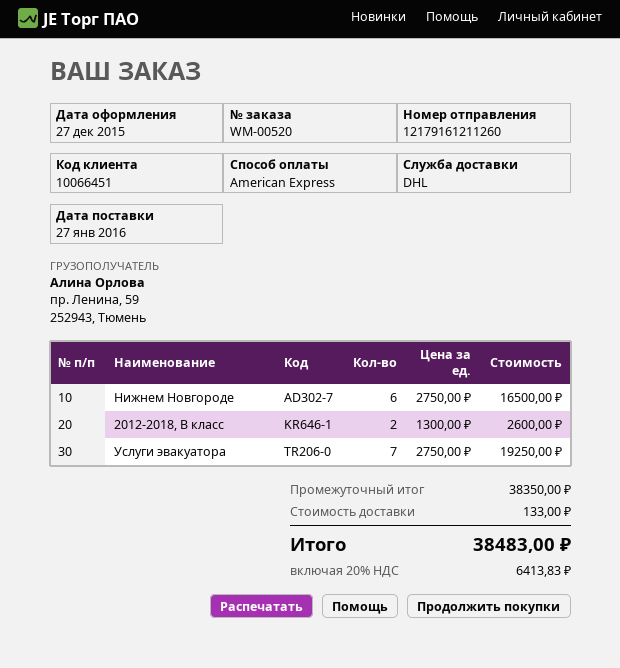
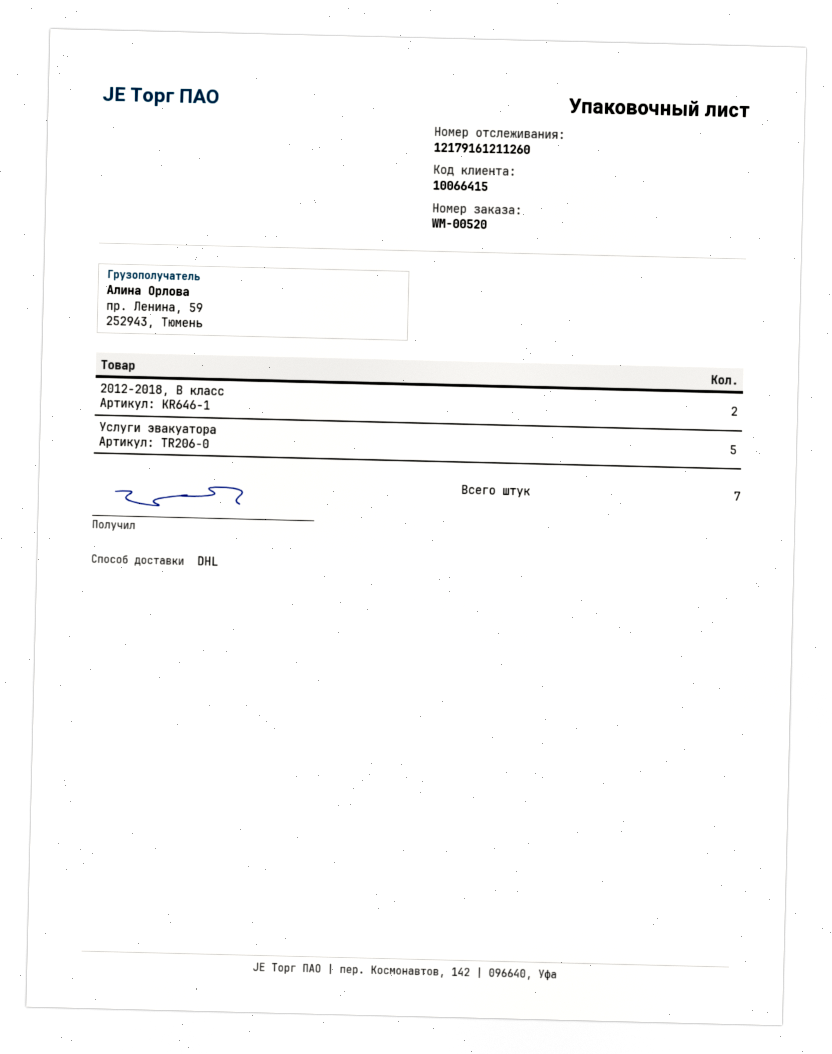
customer number: 10066451 -> 10066415
Нижнем Новгороде: 6 -> none
Услуги эвакуатора: 7 -> 5

